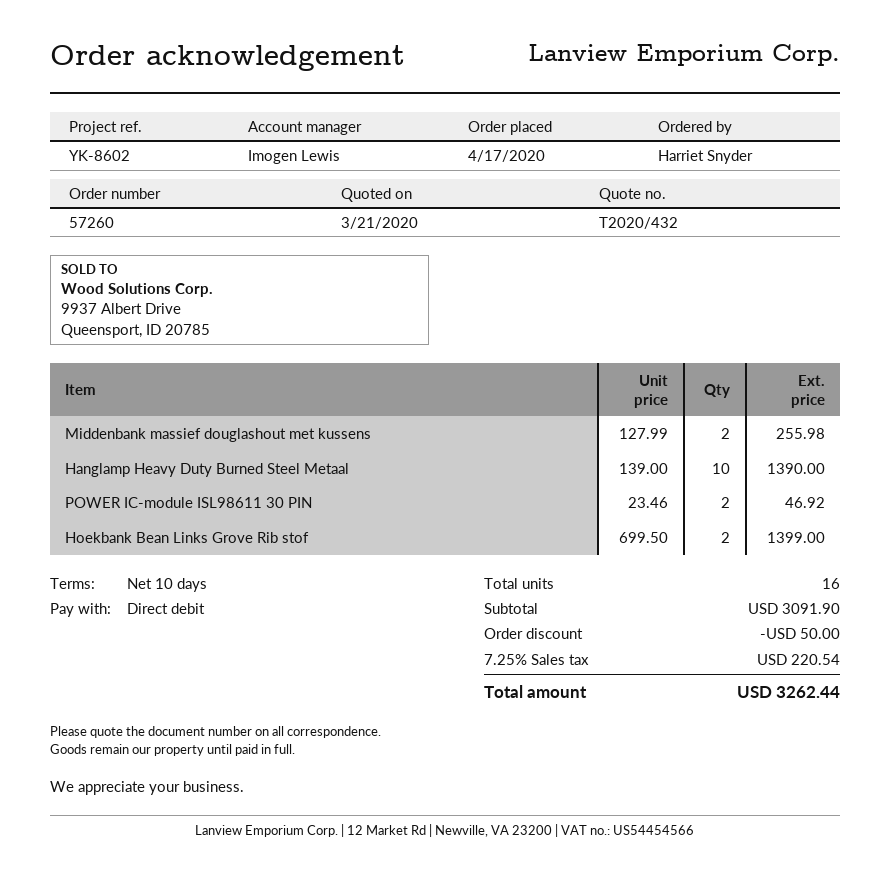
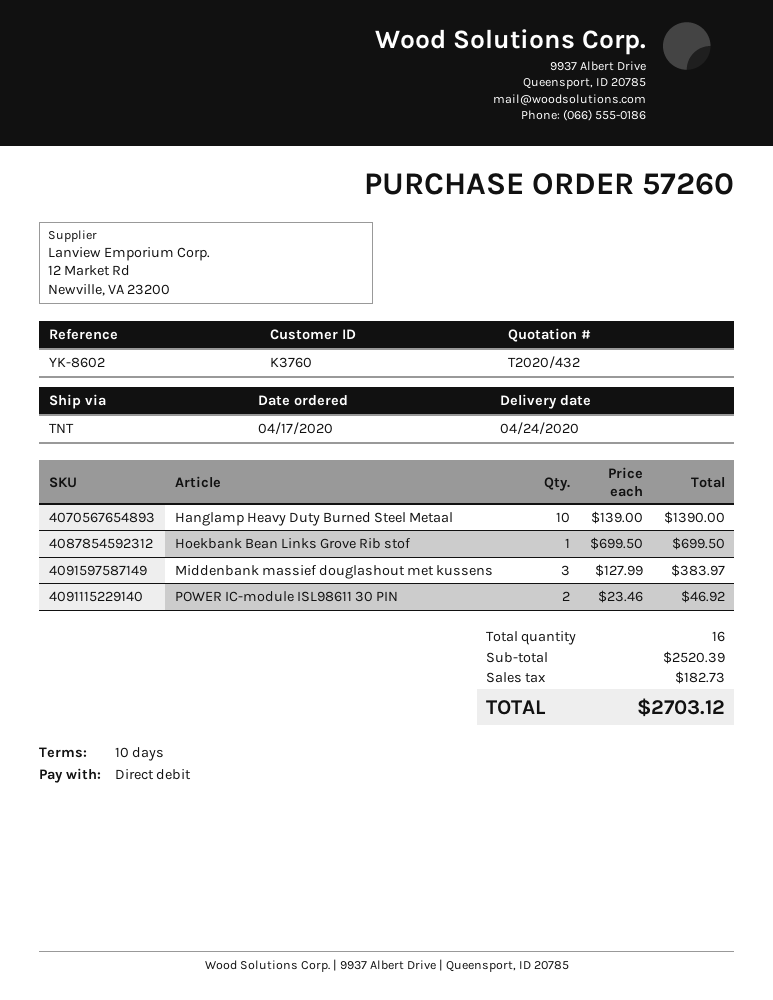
Middenbank massief douglashout met kussens: 2 x 127.99 = 255.98 -> 3 x 127.99 = 383.97
Hoekbank Bean Links Grove Rib stof: 2 x 699.50 = 1399.00 -> 1 x 699.50 = 699.50
subtotal: 3091.90 -> 2520.39
discount: 50.00 -> none
tax: 220.54 -> 182.73
total: 3262.44 -> 2703.12

